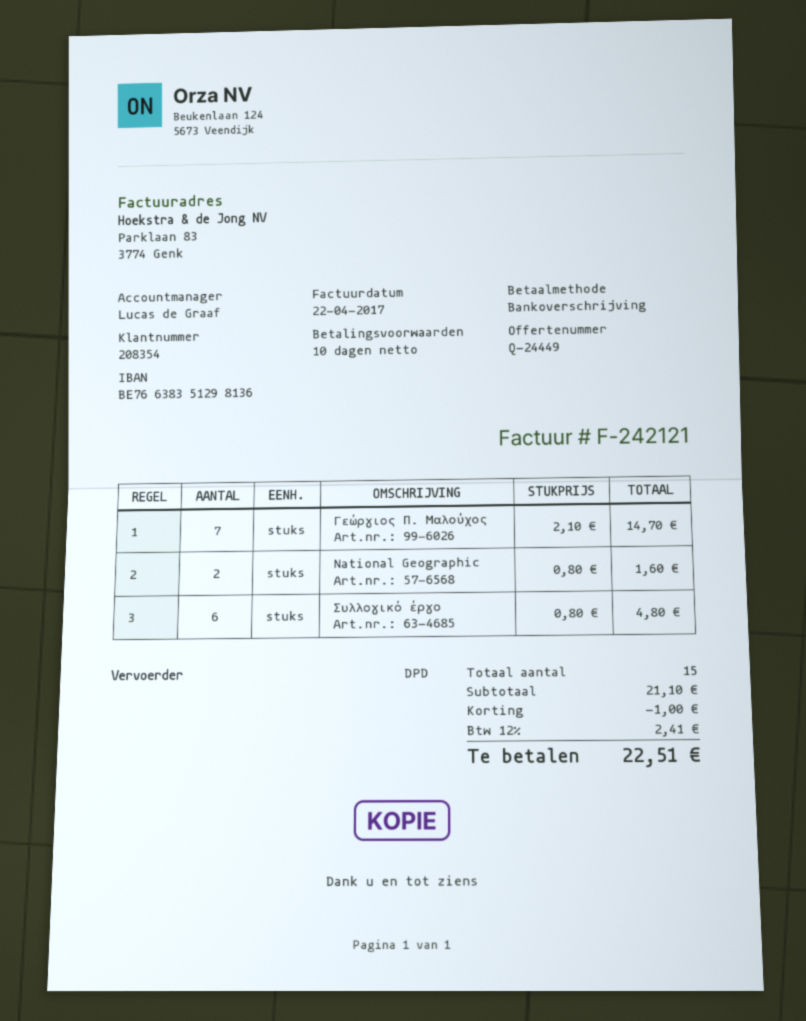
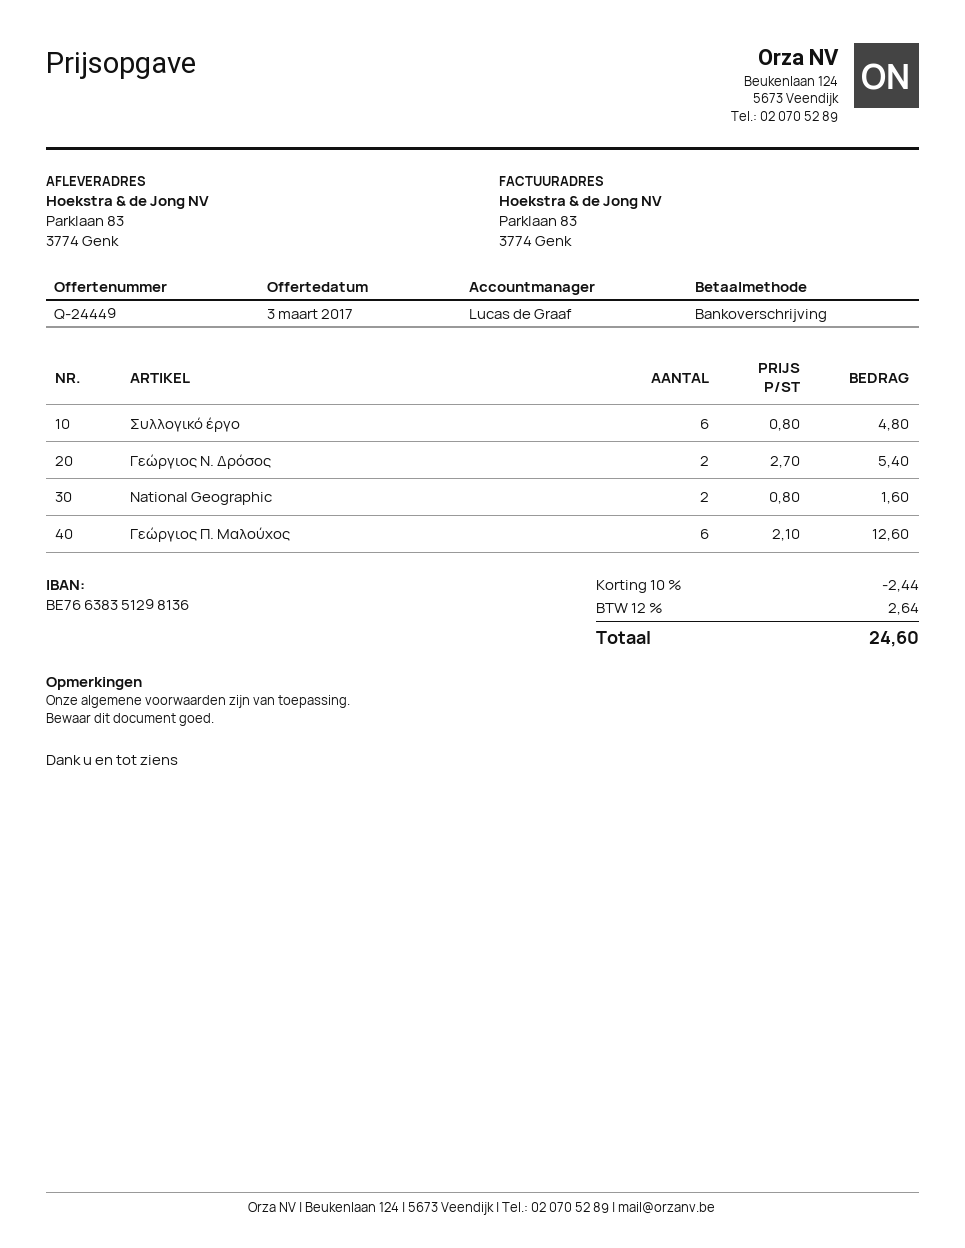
Γεώργιος Π. Μαλούχος: 7 x 2.10 = 14.70 -> 6 x 2.10 = 12.60
Γεώργιος Ν. Δρόσος: none -> 2 x 2.70 = 5.40
discount: 1.00 -> 2.44
tax: 12% = 2.41 -> 12% = 2.64
total: 22.51 -> 24.60

